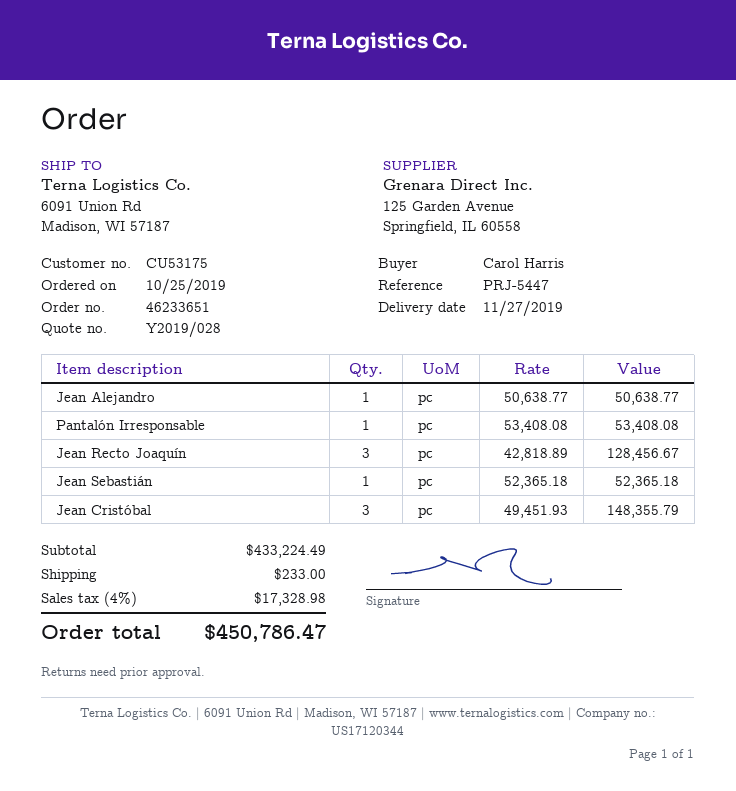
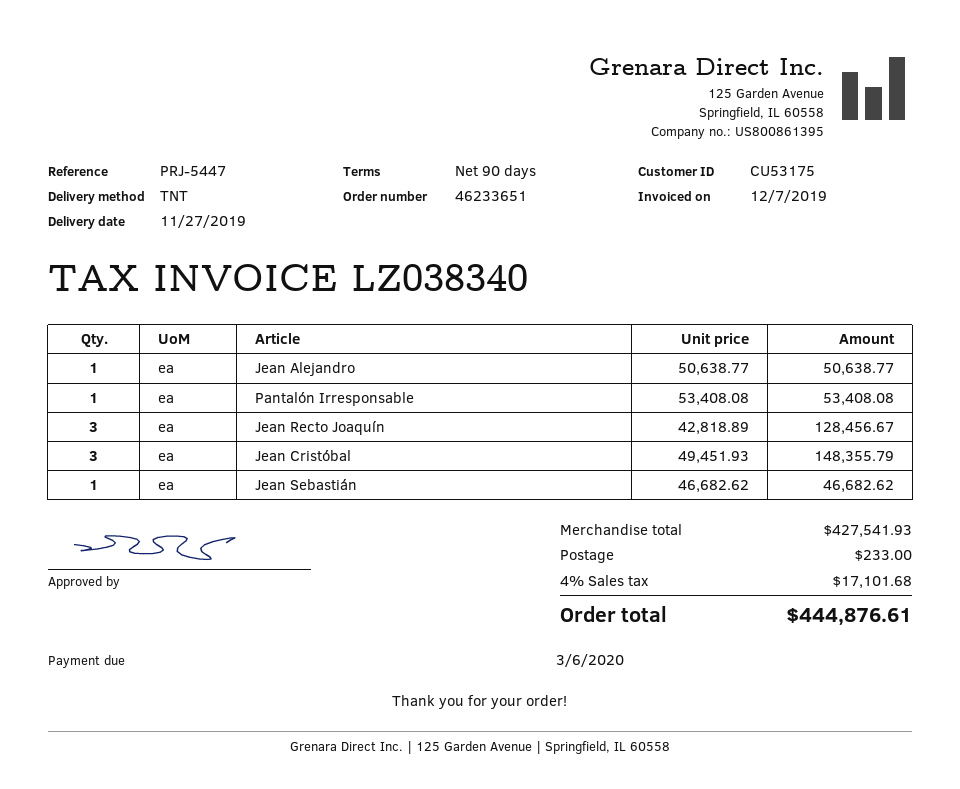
Jean Sebastián: 1 x 52365.18 = 52365.18 -> 1 x 46682.62 = 46682.62
subtotal: 433224.49 -> 427541.93
tax: 4% = 17328.98 -> 4% = 17101.68
total: 450786.47 -> 444876.61

